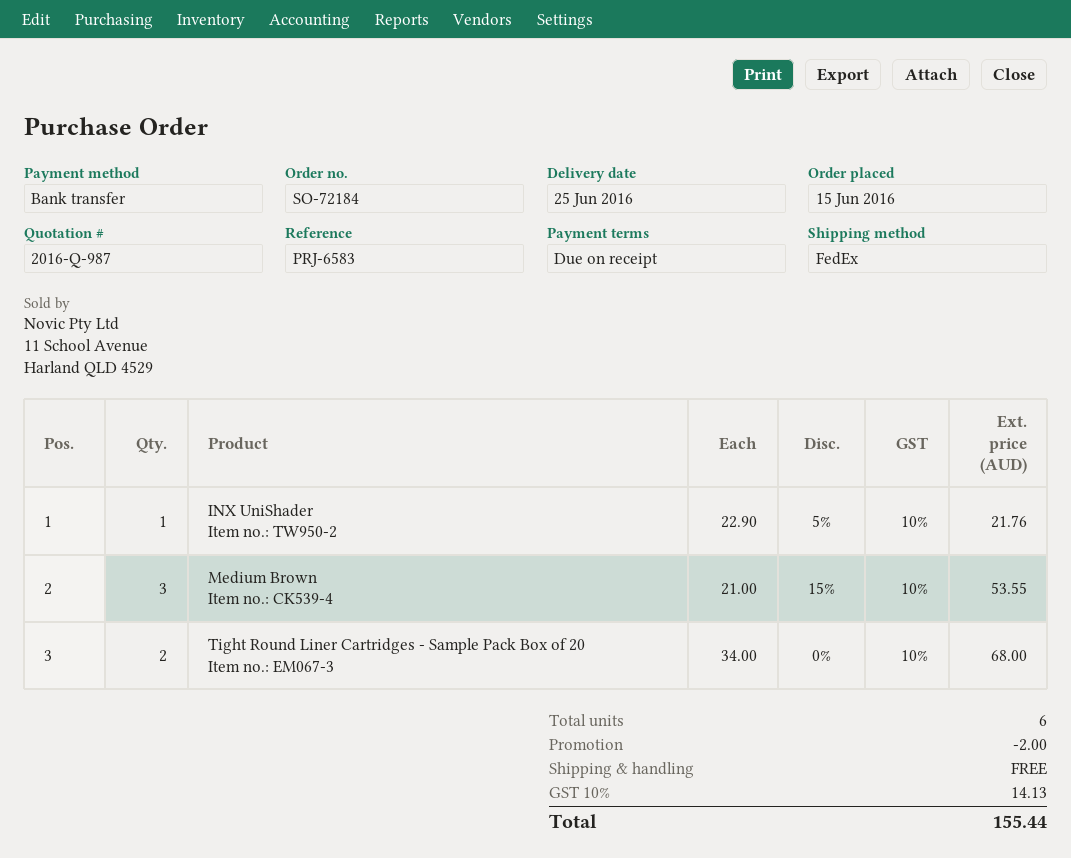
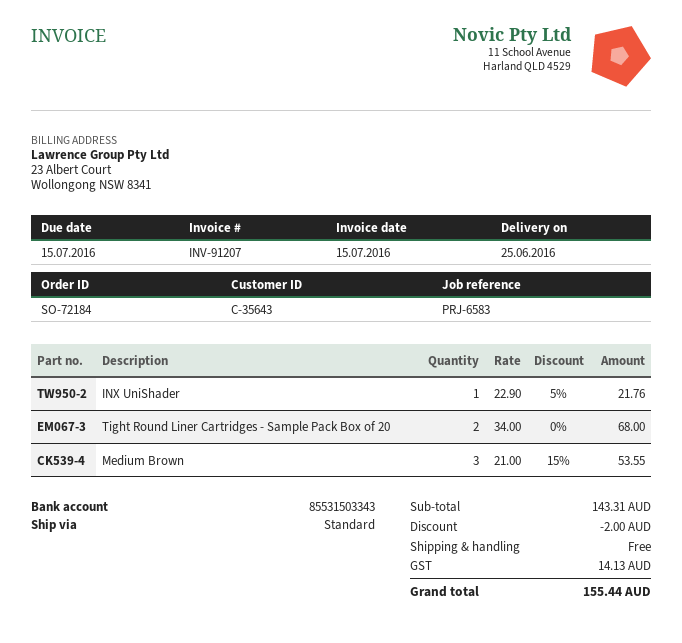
shipping method: FedEx -> standard

